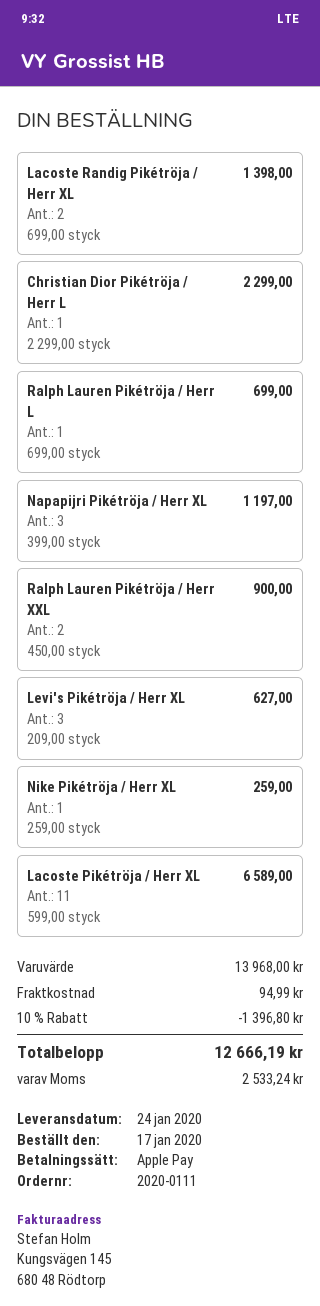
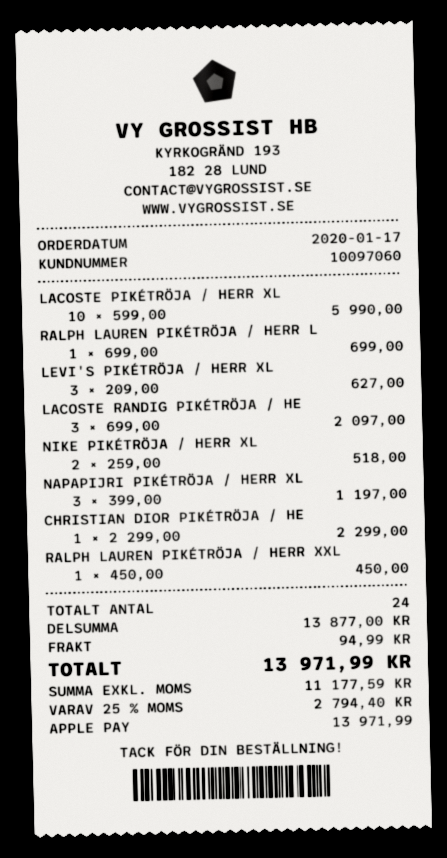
Lacoste Randig Pikétröja / Herr XL: 2 x 699.00 = 1398.00 -> 3 x 699.00 = 2097.00
Ralph Lauren Pikétröja / Herr XXL: 2 x 450.00 = 900.00 -> 1 x 450.00 = 450.00
Nike Pikétröja / Herr XL: 1 x 259.00 = 259.00 -> 2 x 259.00 = 518.00
Lacoste Pikétröja / Herr XL: 11 x 599.00 = 6589.00 -> 10 x 599.00 = 5990.00
subtotal: 13968.00 -> 13877.00
discount: 10% = 1396.80 -> none
tax: 2533.24 -> 2794.40
total: 12666.19 -> 13971.99

